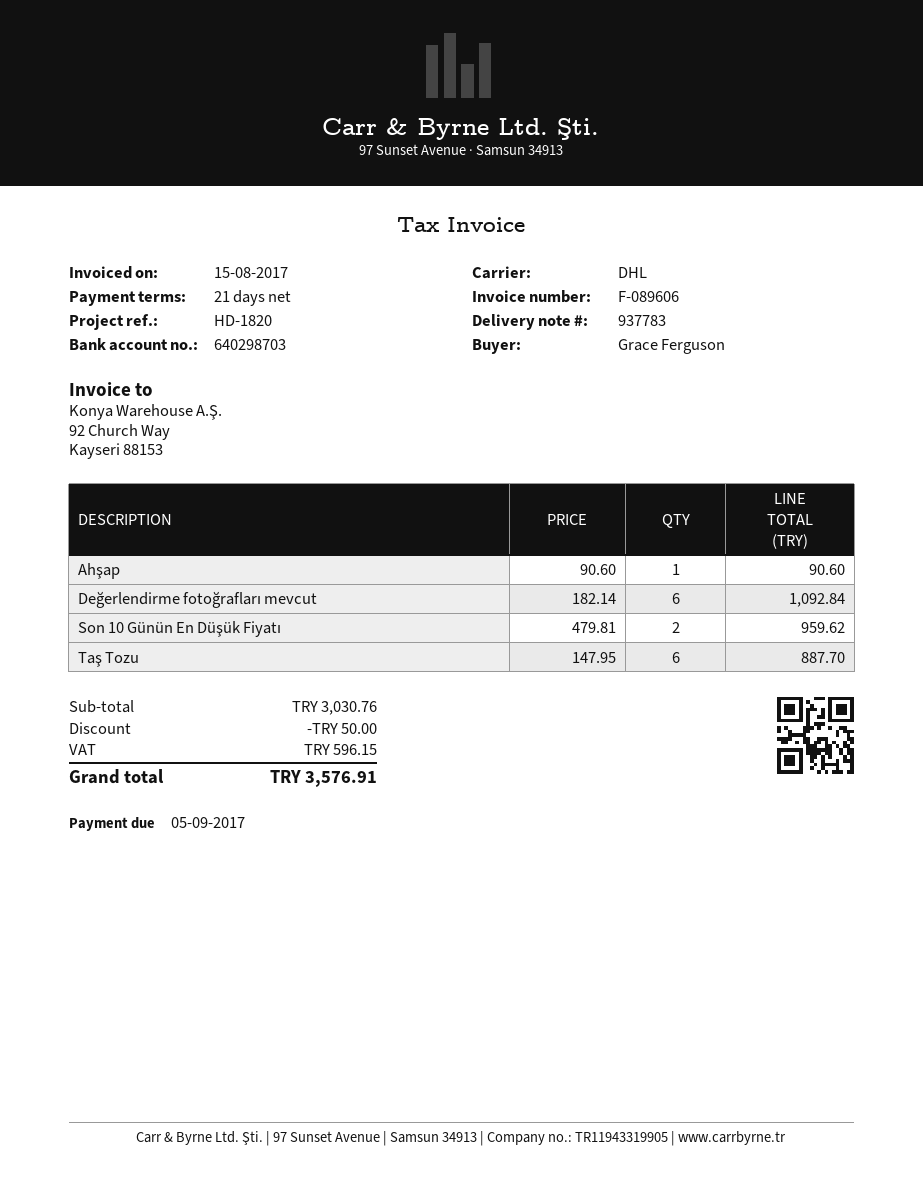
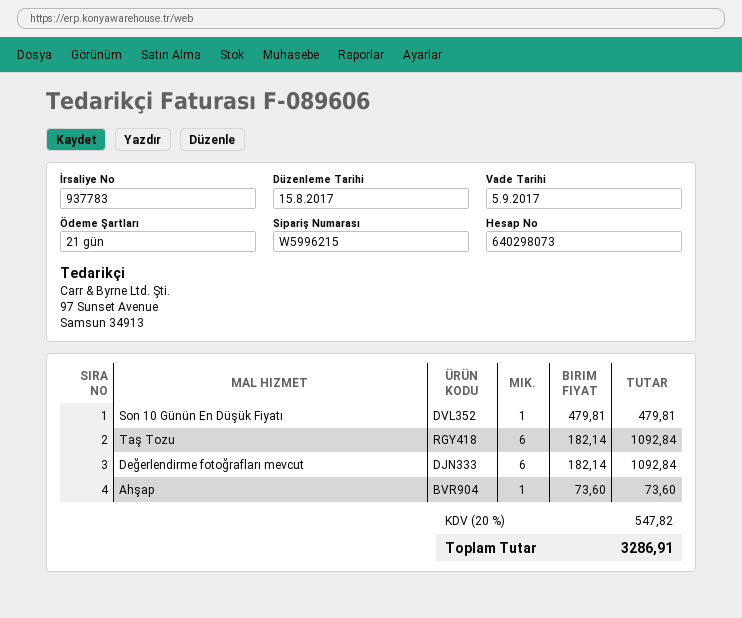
bank account: 640298703 -> 640298073
Ahşap: 1 x 90.60 = 90.60 -> 1 x 73.60 = 73.60
Son 10 Günün En Düşük Fiyatı: 2 x 479.81 = 959.62 -> 1 x 479.81 = 479.81
Taş Tozu: 6 x 147.95 = 887.70 -> 6 x 182.14 = 1092.84
discount: 50.00 -> none
tax: 596.15 -> 547.82
total: 3576.91 -> 3286.91

